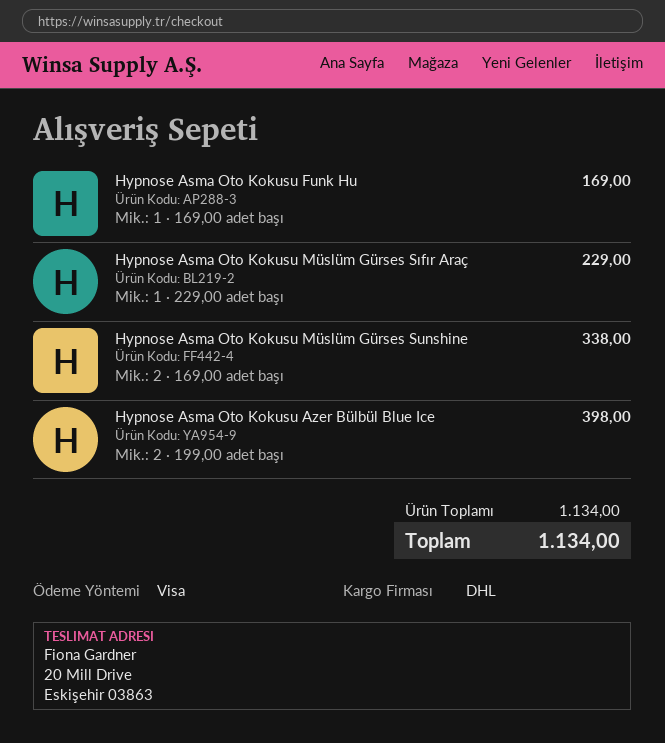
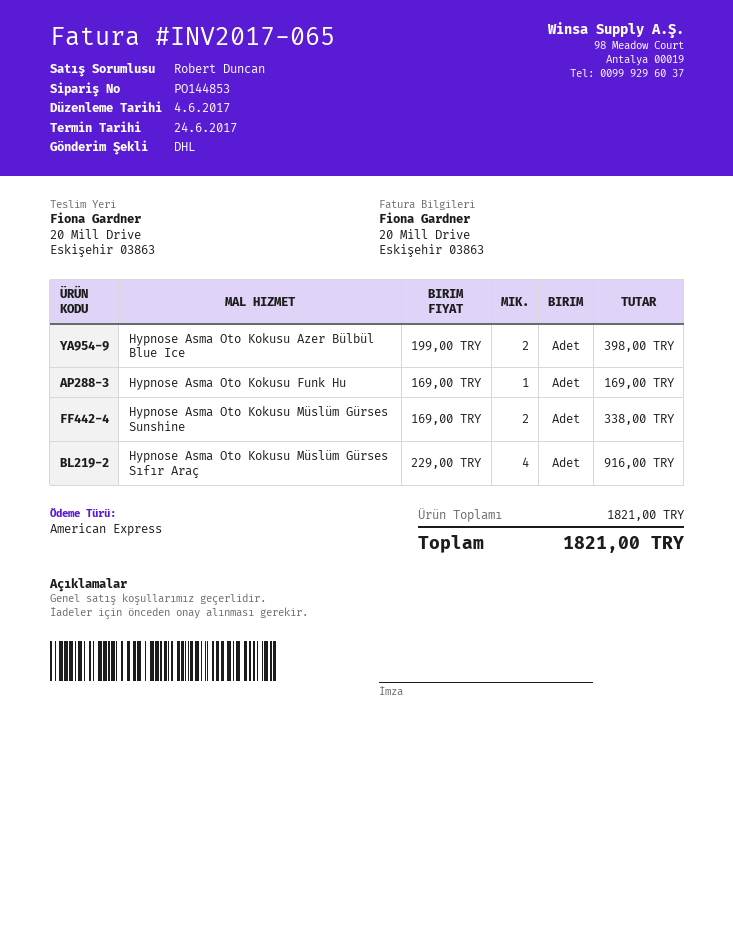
payment method: Visa -> American Express
Hypnose Asma Oto Kokusu Müslüm Gürses Sıfır Araç: 1 x 229.00 = 229.00 -> 4 x 229.00 = 916.00
subtotal: 1134.00 -> 1821.00
total: 1134.00 -> 1821.00

